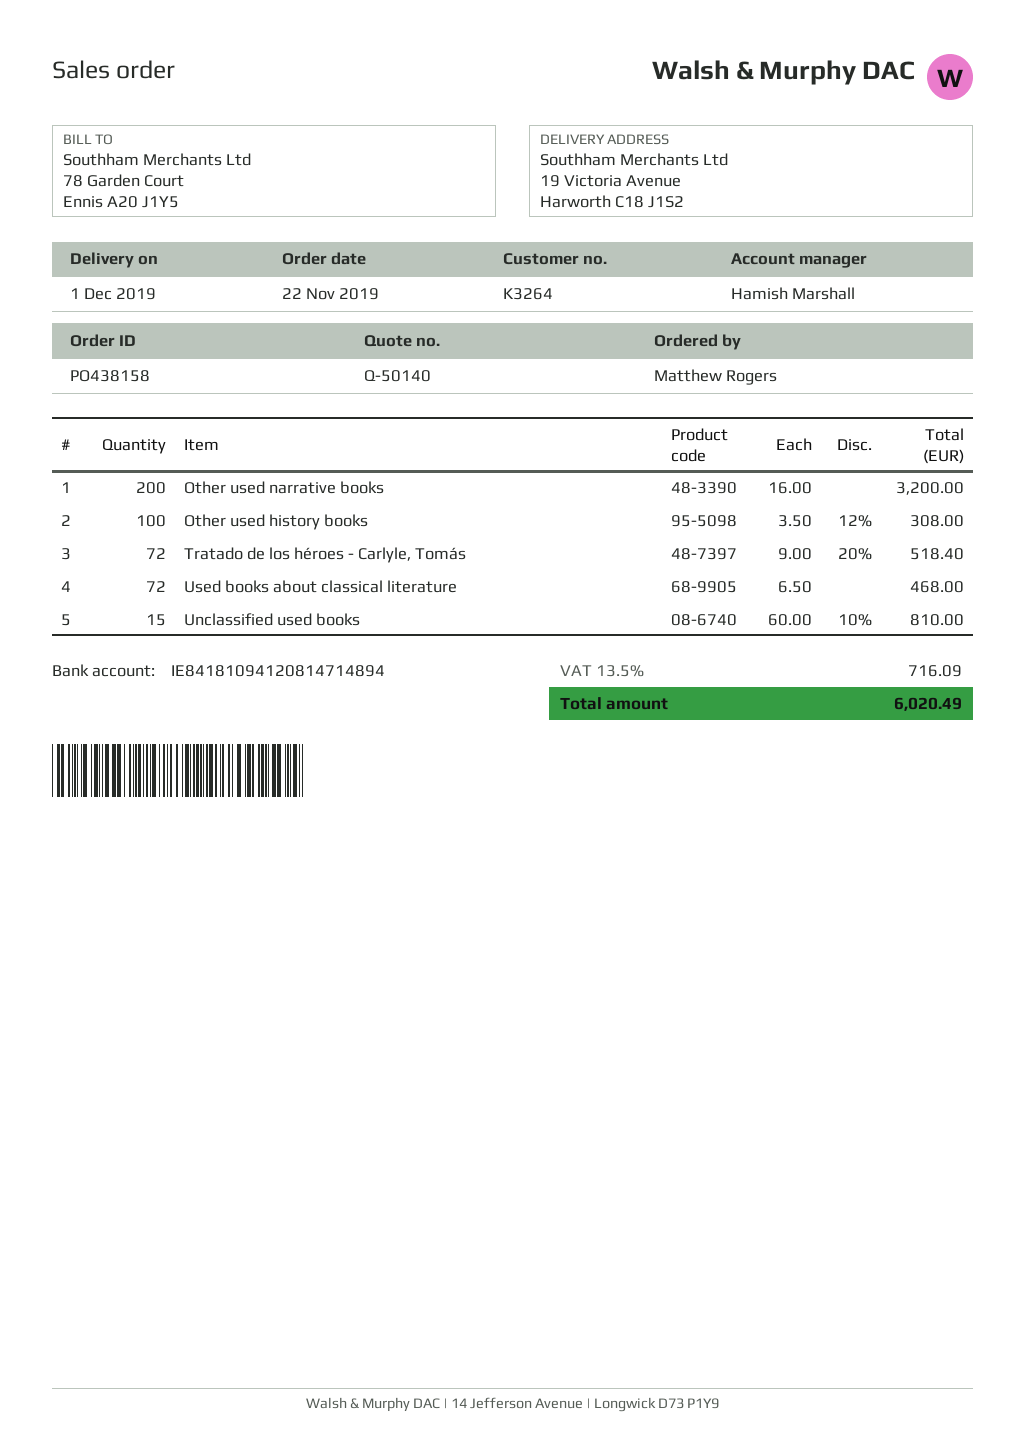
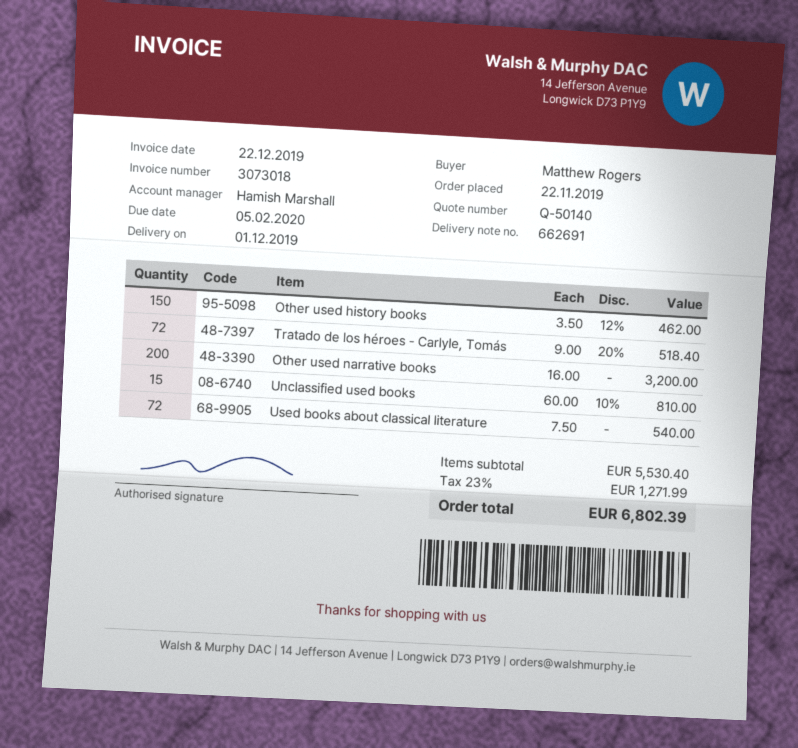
Other used history books: 100 x 3.50 - 12% = 308.00 -> 150 x 3.50 - 12% = 462.00
Used books about classical literature: 72 x 6.50 = 468.00 -> 72 x 7.50 = 540.00
tax: 13.5% = 716.09 -> 23% = 1271.99
total: 6020.49 -> 6802.39

